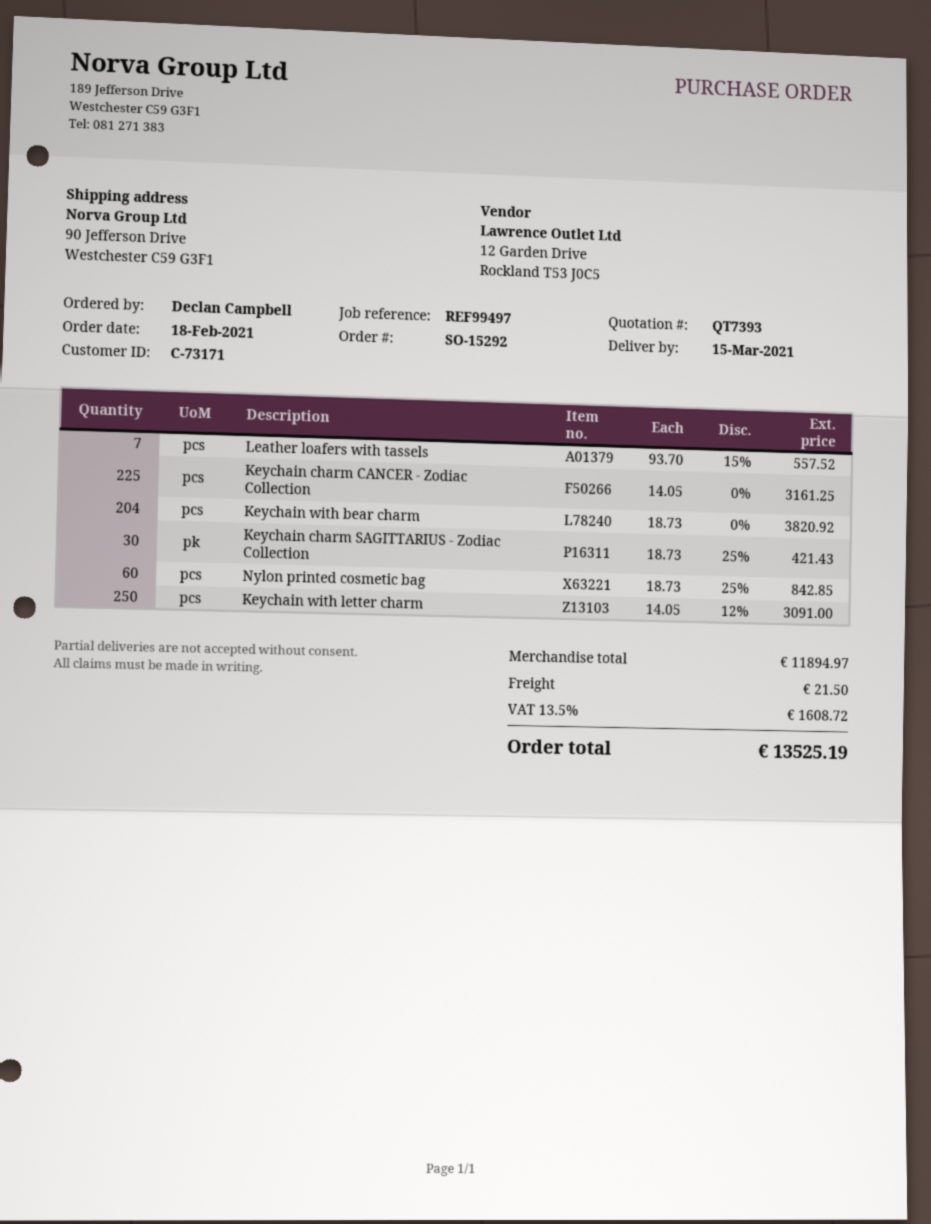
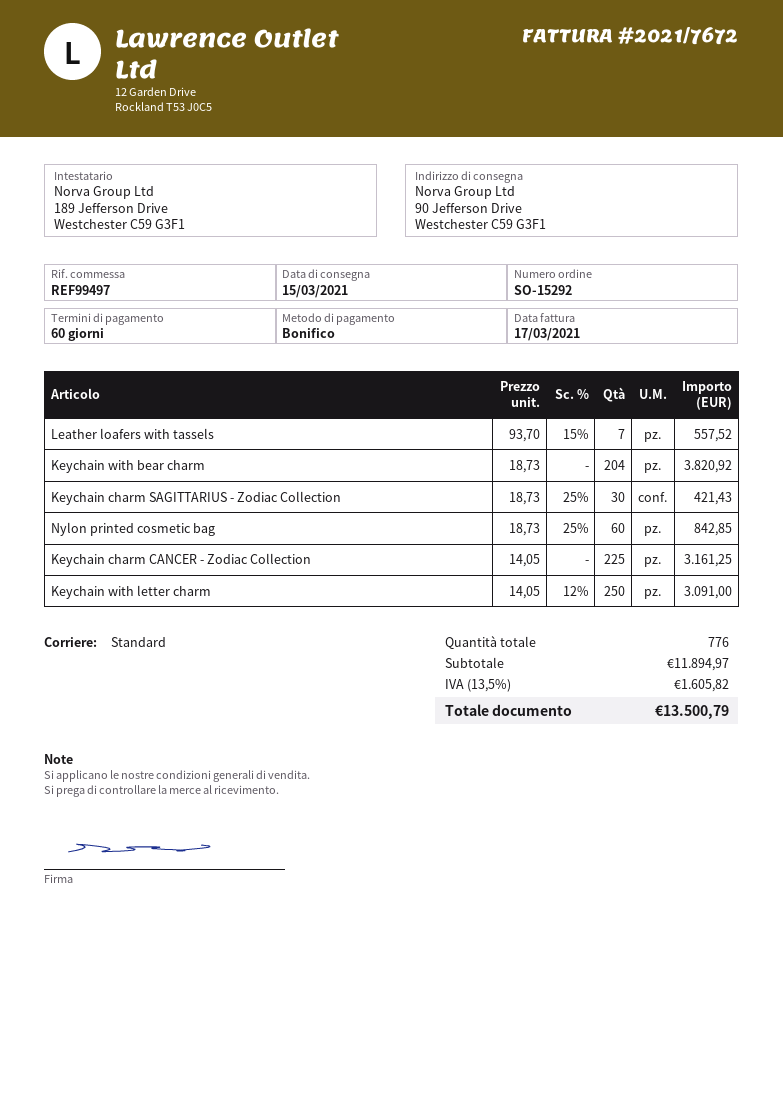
shipping: 21.50 -> none
tax: 13.5% = 1608.72 -> 13.5% = 1605.82
total: 13525.19 -> 13500.79

